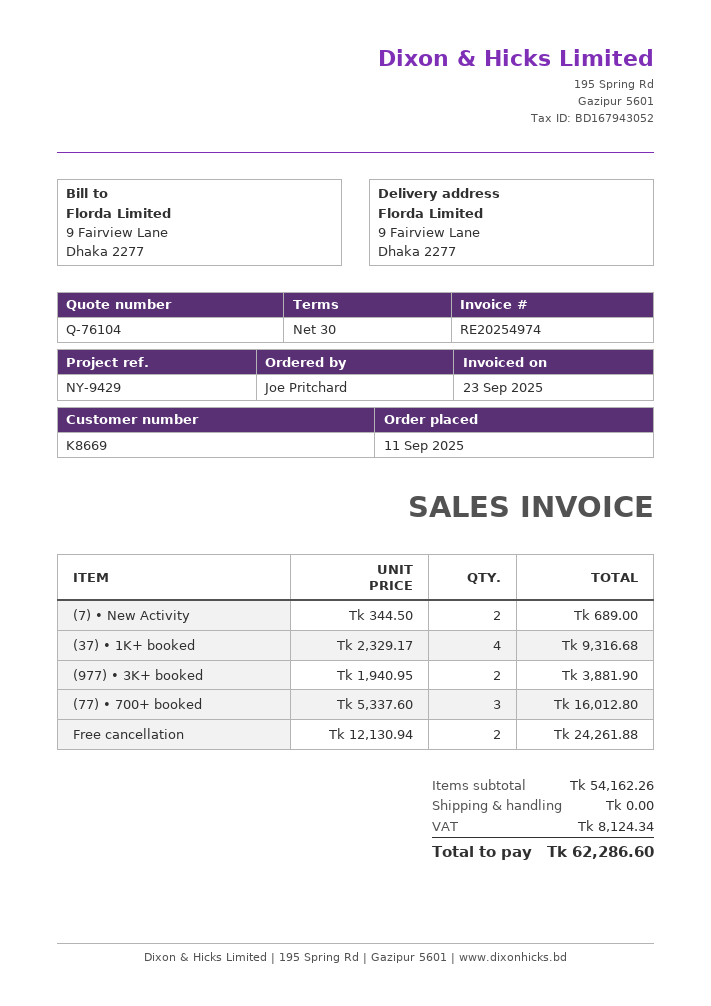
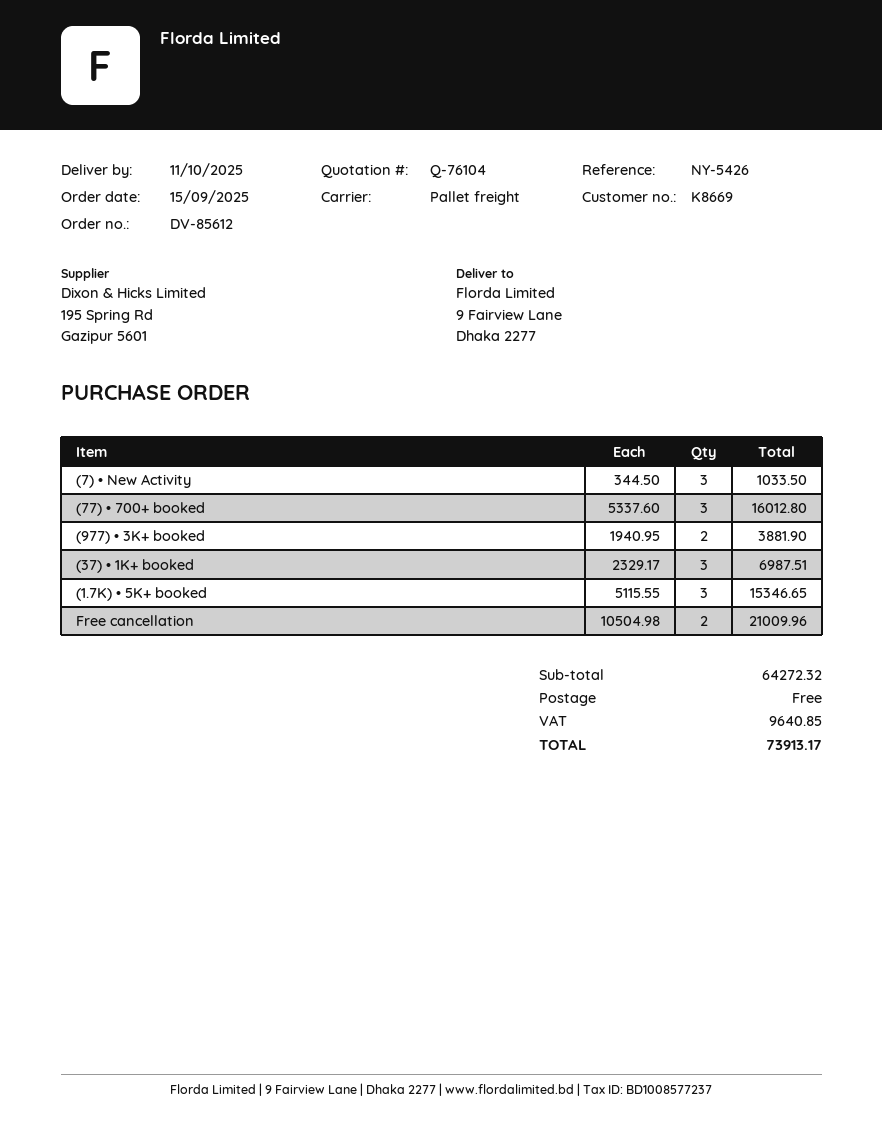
order date: 2025-09-11 -> 2025-09-15
reference: NY-9429 -> NY-5426
(7) • New Activity: 2 x 344.50 = 689.00 -> 3 x 344.50 = 1033.50
(37) • 1K+ booked: 4 x 2329.17 = 9316.68 -> 3 x 2329.17 = 6987.51
Free cancellation: 2 x 12130.94 = 24261.88 -> 2 x 10504.98 = 21009.96
(1.7K) • 5K+ booked: none -> 3 x 5115.55 = 15346.65
subtotal: 54162.26 -> 64272.32
tax: 8124.34 -> 9640.85
total: 62286.60 -> 73913.17

